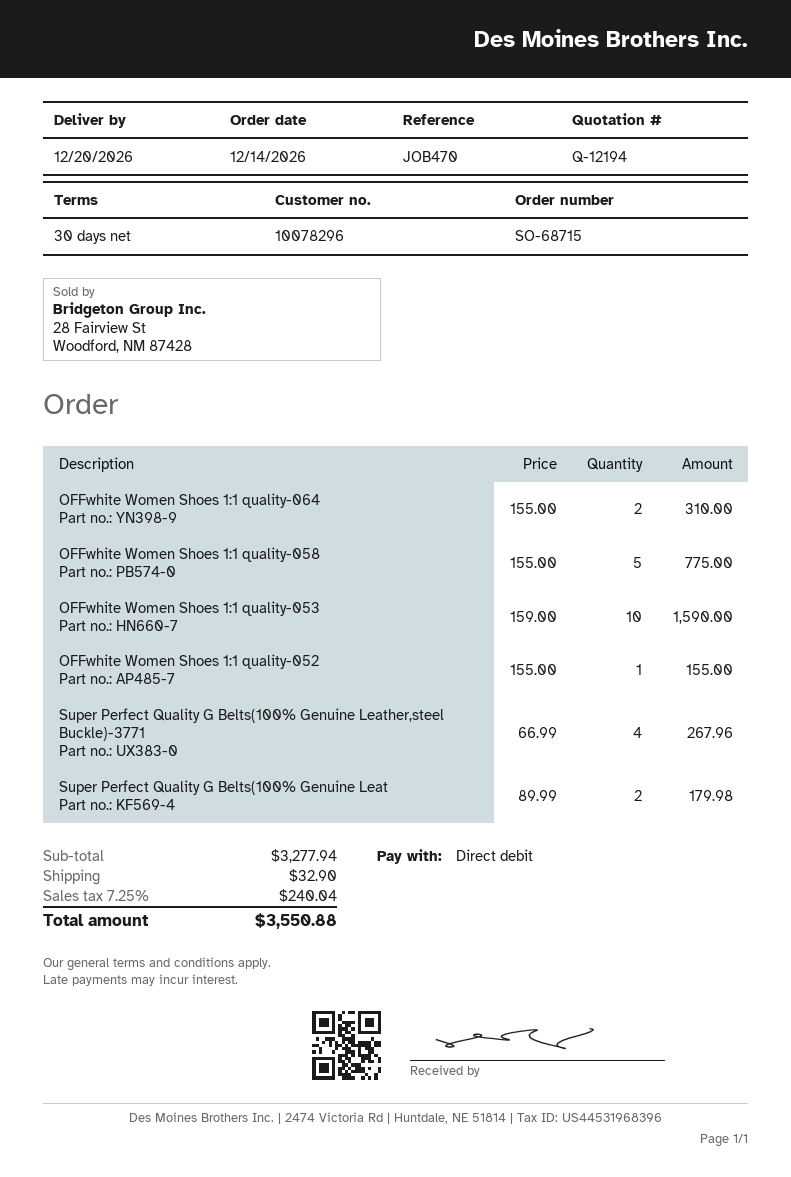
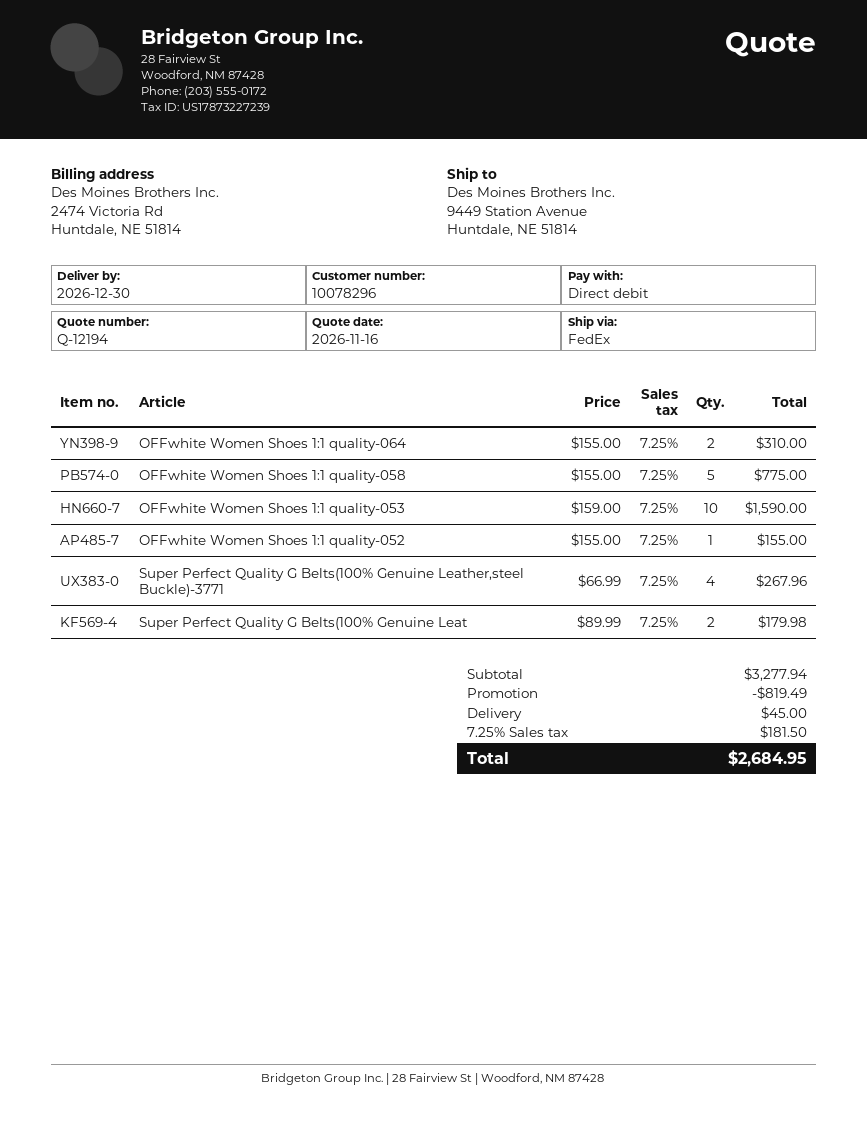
delivery date: 2026-12-20 -> 2026-12-30
discount: none -> 819.49
shipping: 32.90 -> 45.00
tax: 7.25% = 240.04 -> 7.25% = 181.50
total: 3550.88 -> 2684.95

